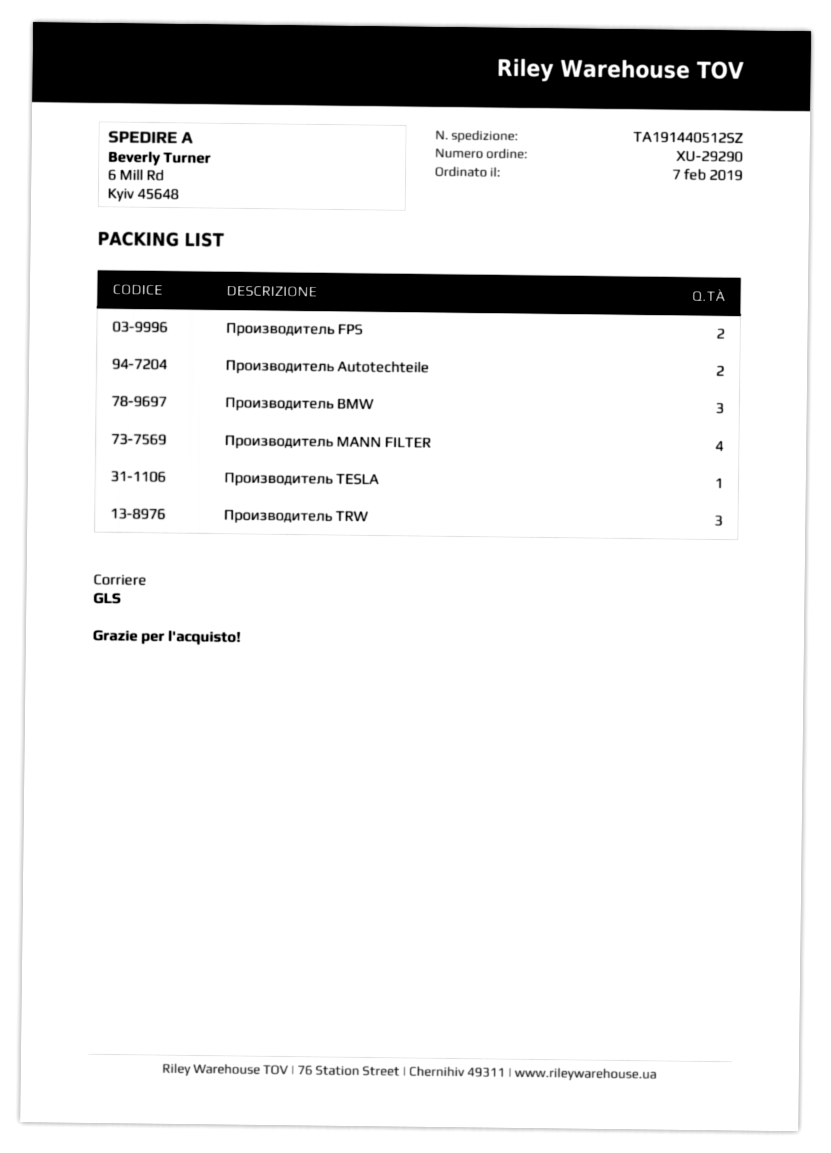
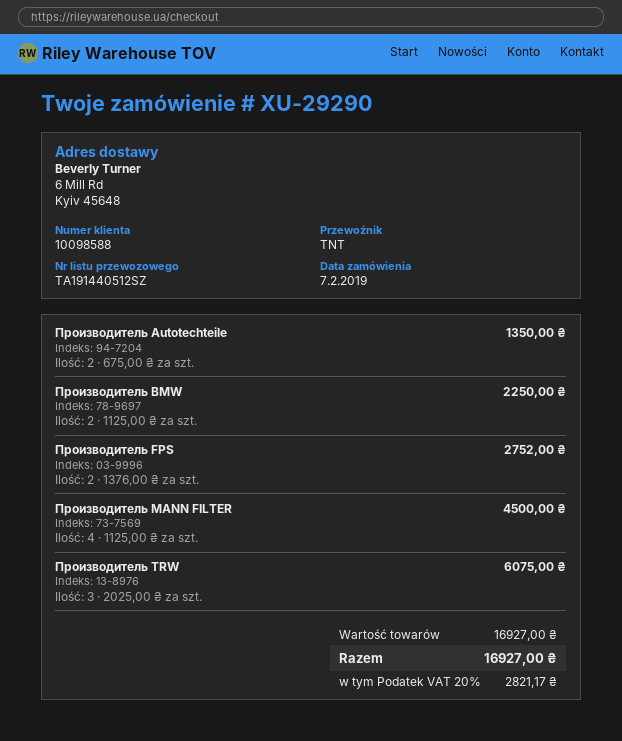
shipping method: GLS -> TNT
Производитель BMW: 3 -> 2
Производитель TESLA: 1 -> none

